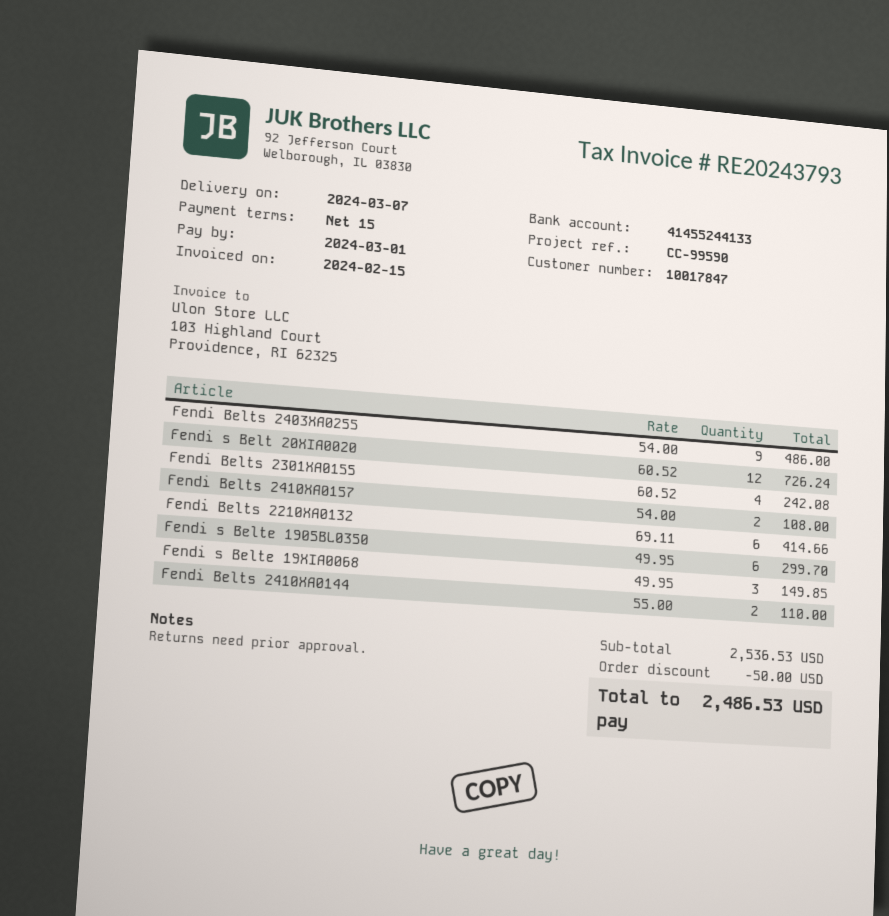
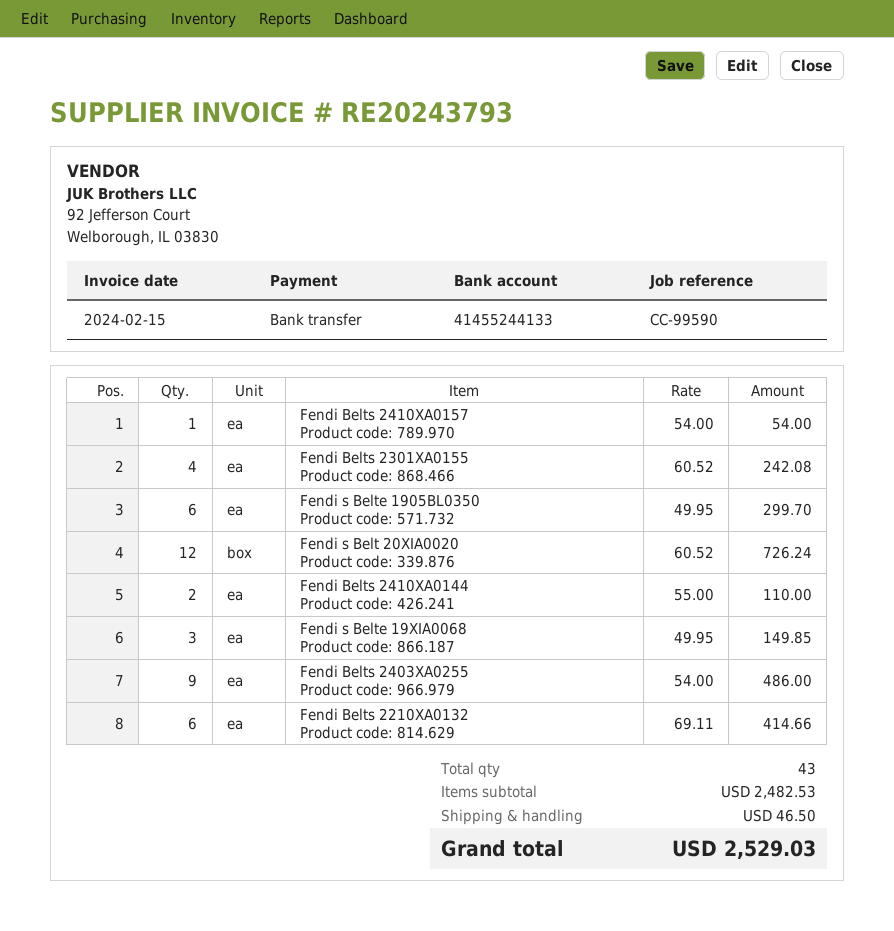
Fendi Belts 2410XA0157: 2 x 54.00 = 108.00 -> 1 x 54.00 = 54.00
subtotal: 2536.53 -> 2482.53
discount: 50.00 -> none
shipping: none -> 46.50
total: 2486.53 -> 2529.03

